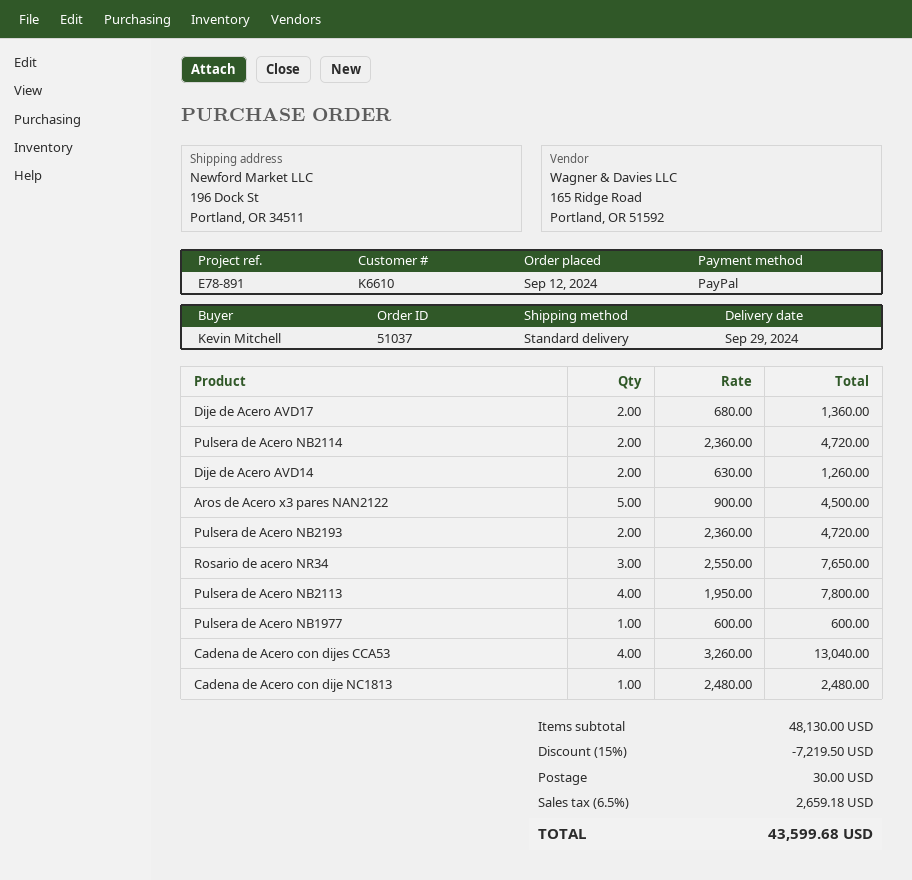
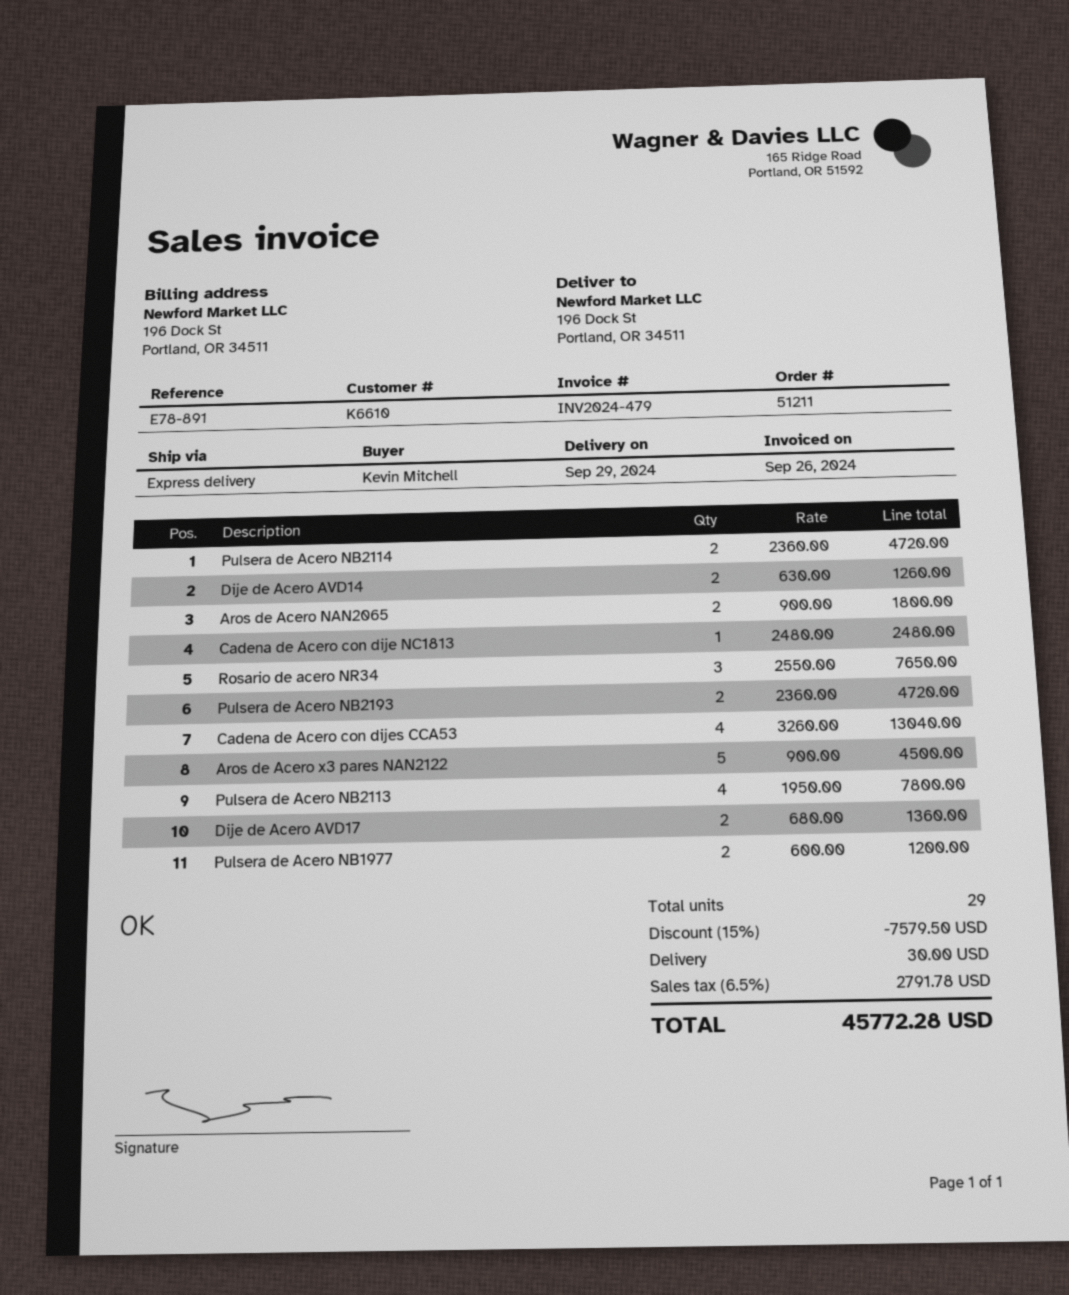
order number: 51037 -> 51211
shipping method: standard -> express
Pulsera de Acero NB1977: 1 x 600.00 = 600.00 -> 2 x 600.00 = 1200.00
Aros de Acero NAN2065: none -> 2 x 900.00 = 1800.00
discount: 15% = 7219.50 -> 15% = 7579.50
tax: 6.5% = 2659.18 -> 6.5% = 2791.78
total: 43599.68 -> 45772.28

